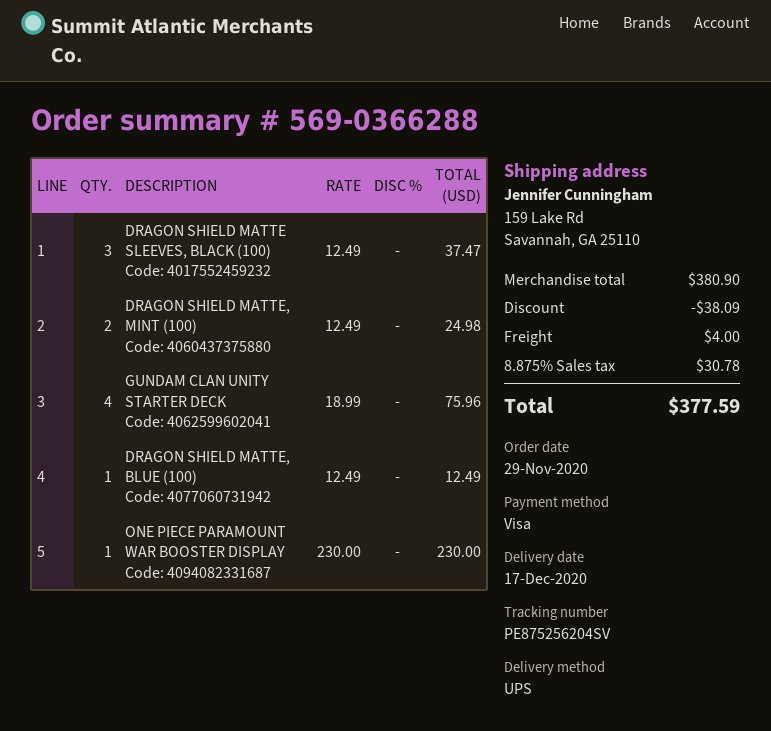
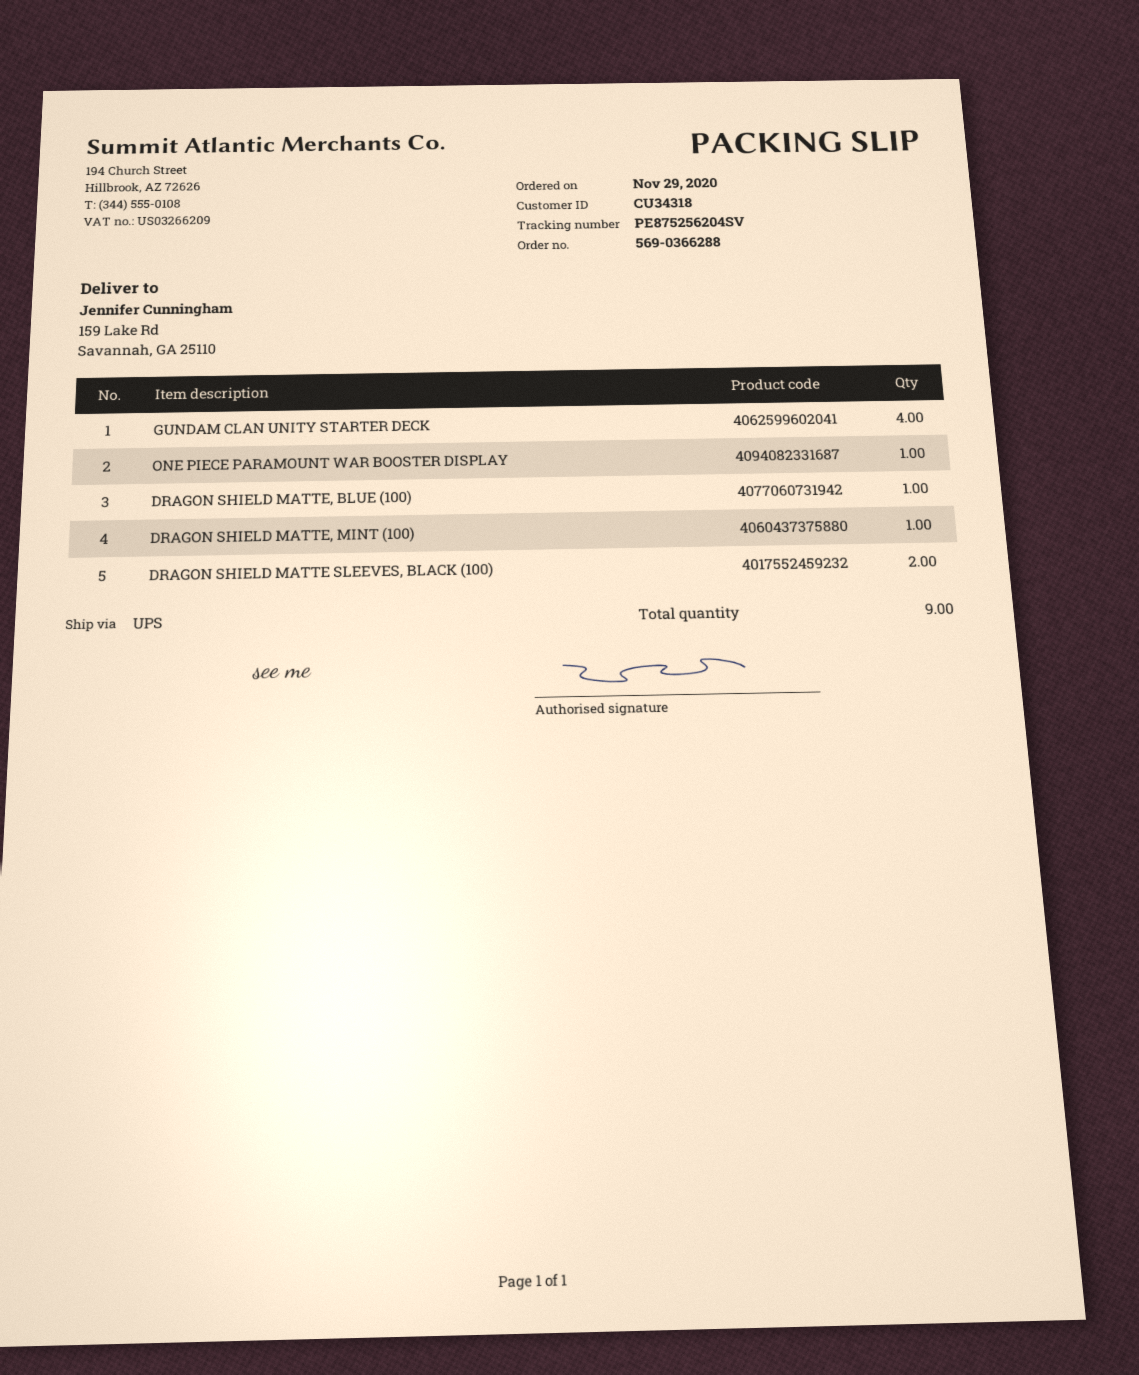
DRAGON SHIELD MATTE SLEEVES, BLACK (100): 3 -> 2
DRAGON SHIELD MATTE, MINT (100): 2 -> 1

